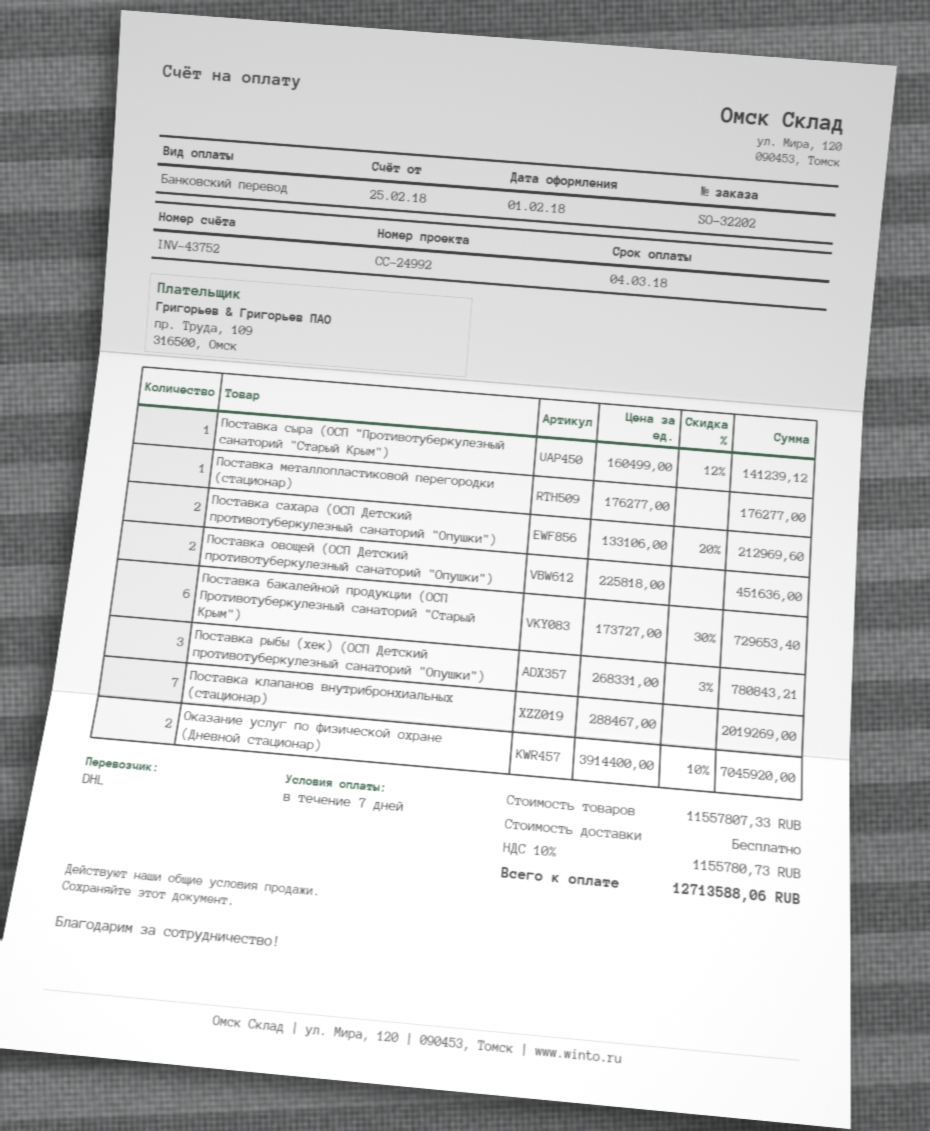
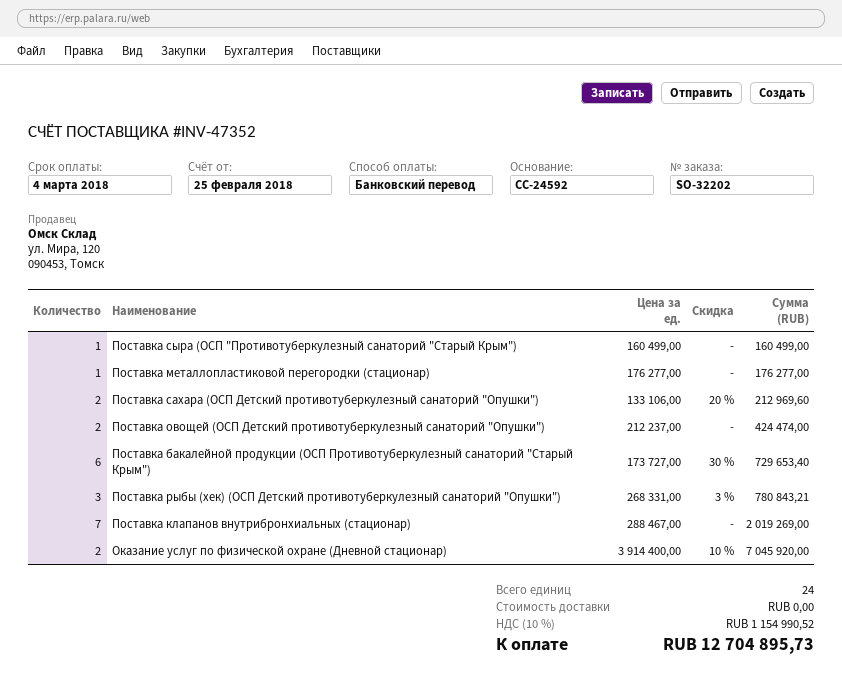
invoice number: INV-43752 -> INV-47352
reference: CC-24992 -> CC-24592
Поставка сыра (ОСП "Противотуберкулезный санаторий "Старый Крым"): 1 x 160499.00 - 12% = 141239.12 -> 1 x 160499.00 = 160499.00
Поставка овощей (ОСП Детский противотуберкулезный санаторий "Опушки"): 2 x 225818.00 = 451636.00 -> 2 x 212237.00 = 424474.00
tax: 10% = 1155780.73 -> 10% = 1154990.52
total: 12713588.06 -> 12704895.73

